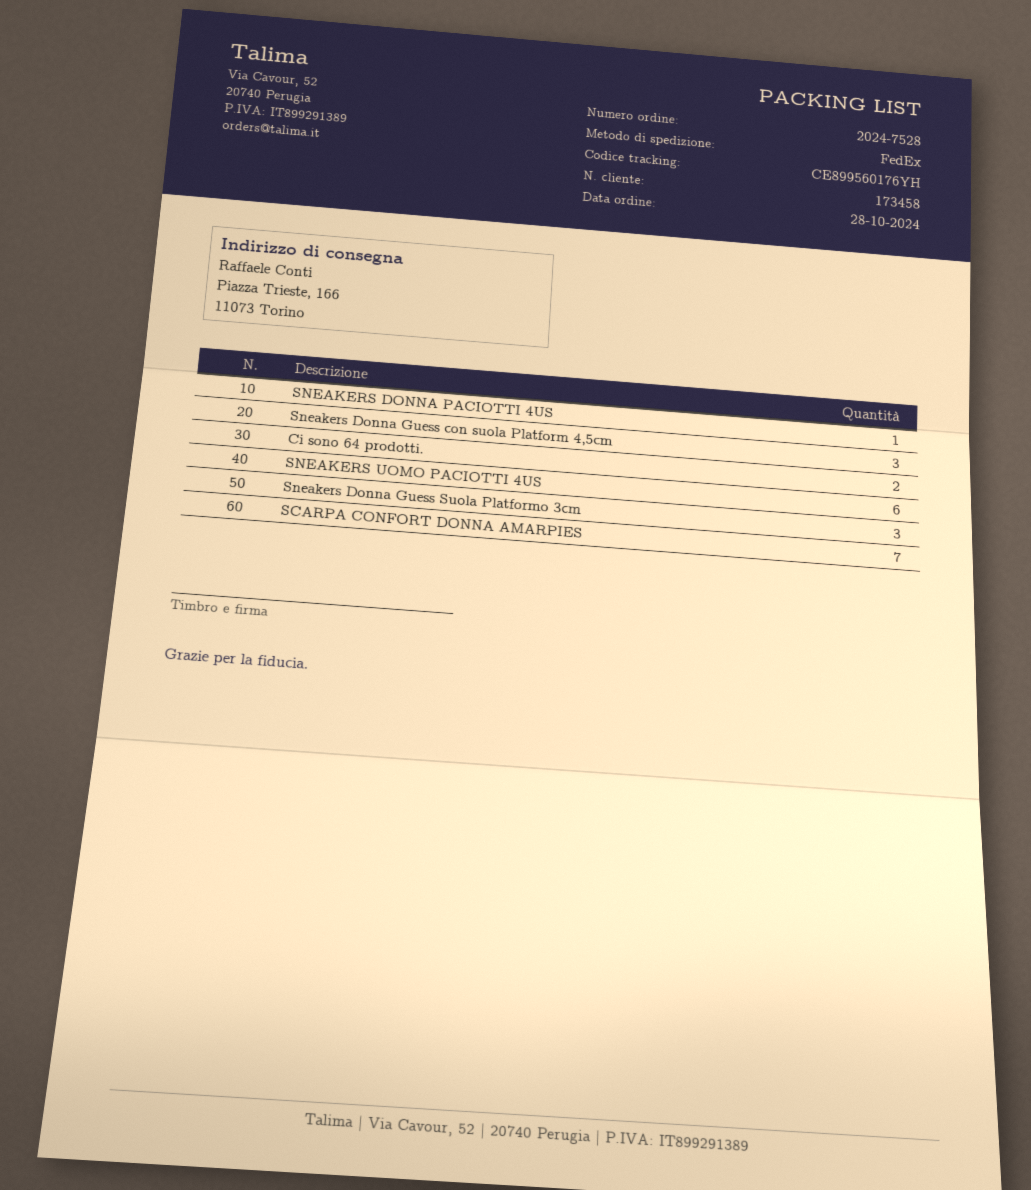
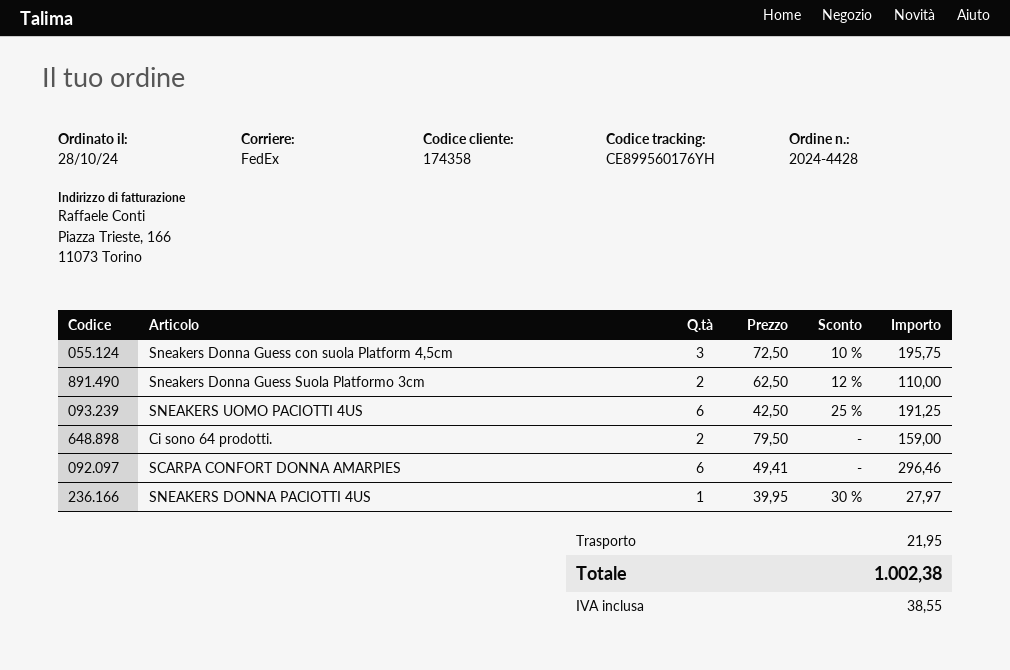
order number: 2024-7528 -> 2024-4428
customer number: 173458 -> 174358
Sneakers Donna Guess Suola Platformo 3cm: 3 -> 2
SCARPA CONFORT DONNA AMARPIES: 7 -> 6

